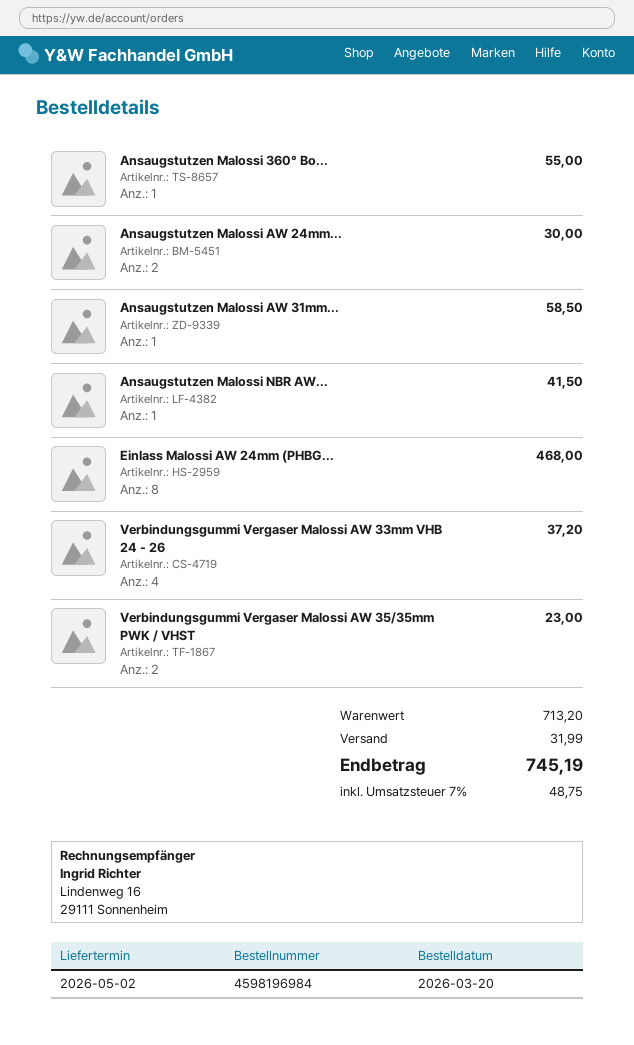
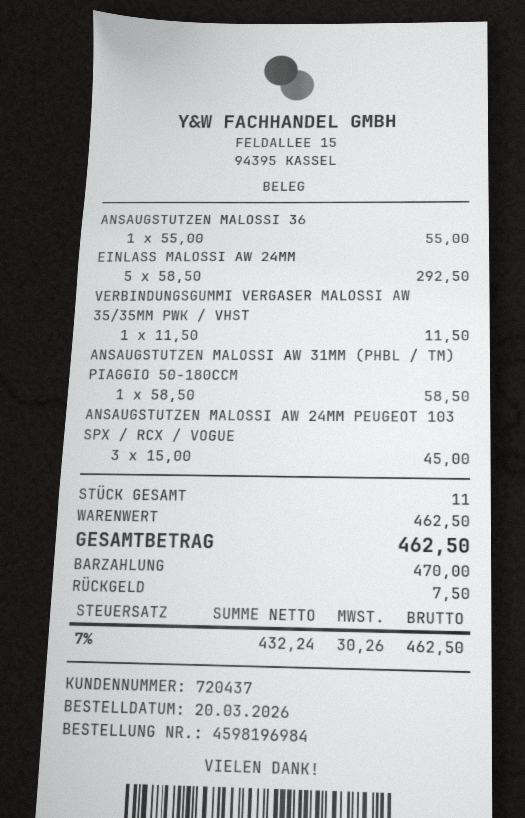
Ansaugstutzen Malossi AW 24mm...: 2 for 30.00 -> 3 for 45.00
Ansaugstutzen Malossi NBR AW...: 1 for 41.50 -> none
Einlass Malossi AW 24mm (PHBG...: 8 for 468.00 -> 5 for 292.50
Verbindungsgummi Vergaser Malossi AW 33mm VHB 24 - 26: 4 for 37.20 -> none
Verbindungsgummi Vergaser Malossi AW 35/35mm PWK / VHST: 2 for 23.00 -> 1 for 11.50
subtotal: 713.20 -> 462.50
shipping: 31.99 -> none
tax: 7% = 48.75 -> 7% = 30.26
total: 745.19 -> 462.50

